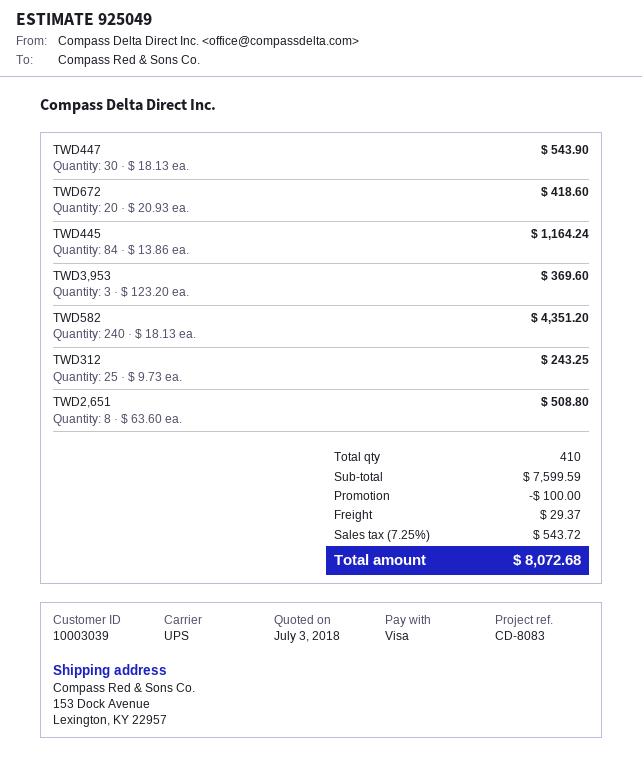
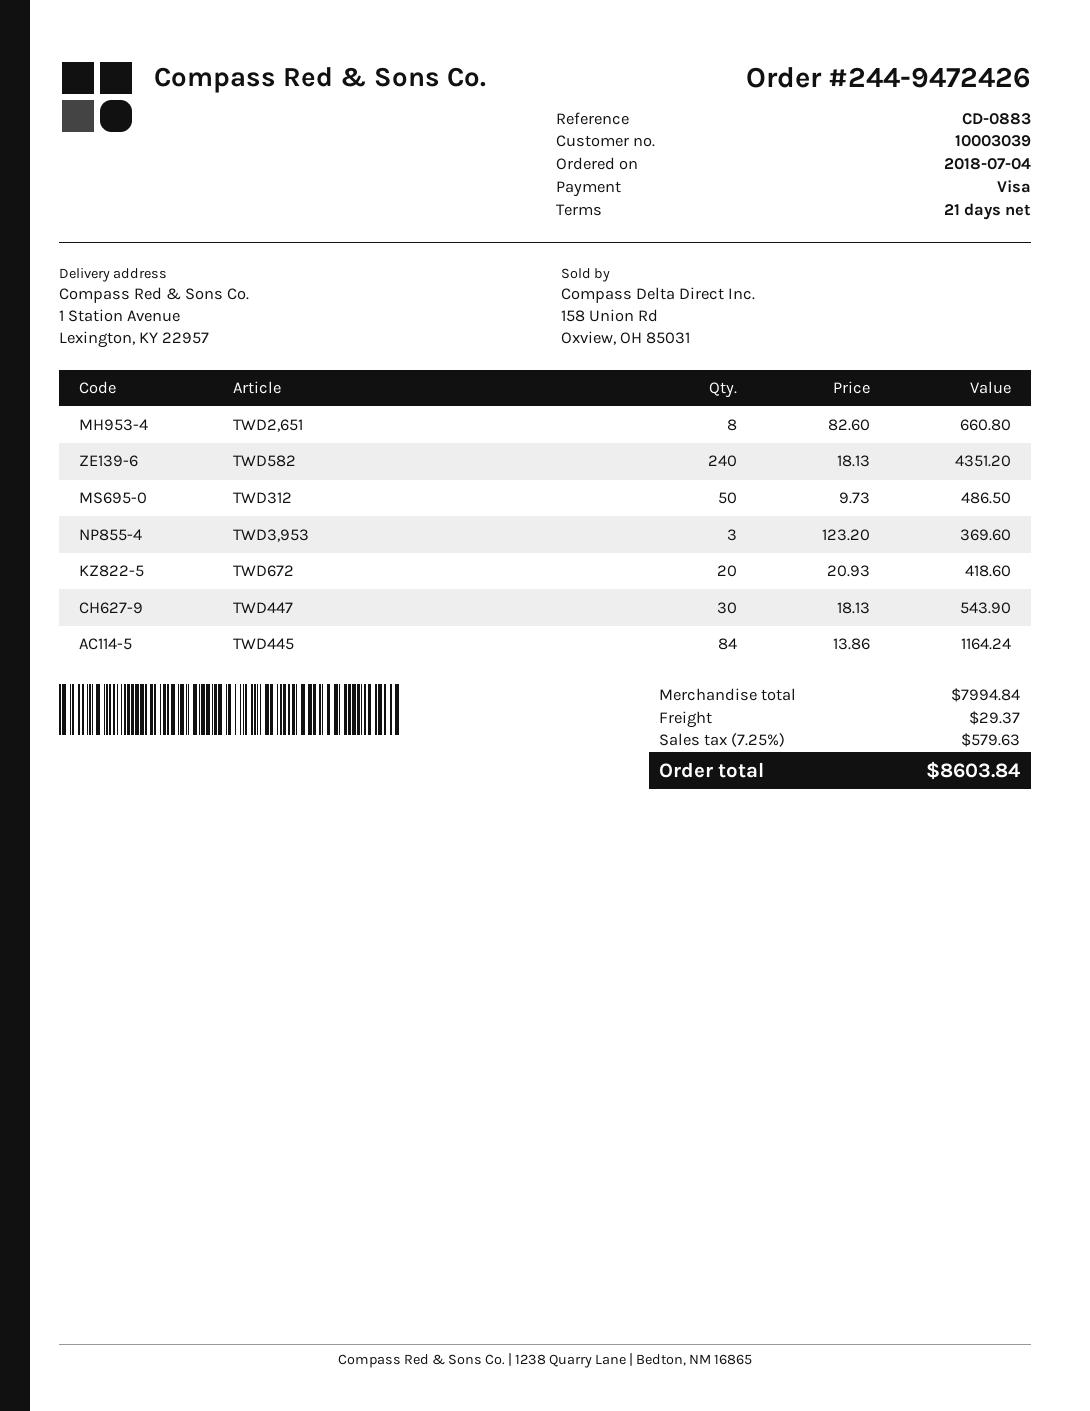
reference: CD-8083 -> CD-0883
ship to: 153 Dock Avenue, Lexington, KY 22957 -> 1 Station Avenue, Lexington, KY 22957
TWD312: 25 x 9.73 = 243.25 -> 50 x 9.73 = 486.50
TWD2,651: 8 x 63.60 = 508.80 -> 8 x 82.60 = 660.80
subtotal: 7599.59 -> 7994.84
discount: 100.00 -> none
tax: 7.25% = 543.72 -> 7.25% = 579.63
total: 8072.68 -> 8603.84

